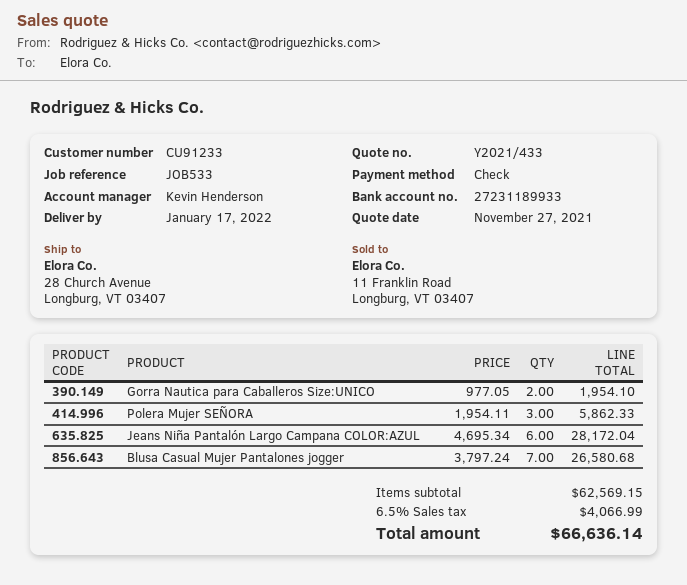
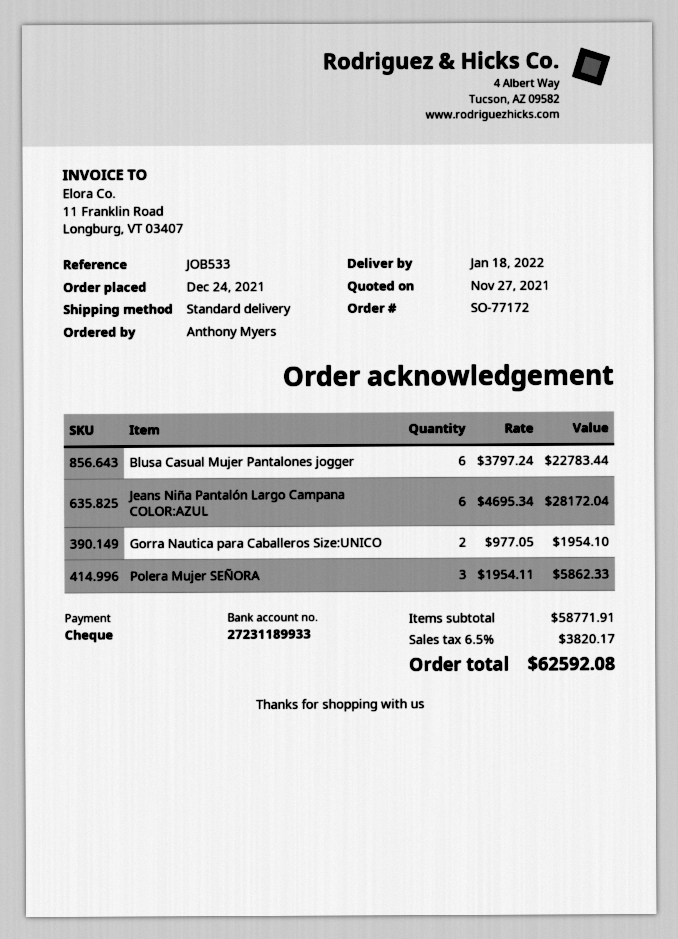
delivery date: 2022-01-17 -> 2022-01-18
Blusa Casual Mujer Pantalones jogger: 7 x 3797.24 = 26580.68 -> 6 x 3797.24 = 22783.44
subtotal: 62569.15 -> 58771.91
tax: 6.5% = 4066.99 -> 6.5% = 3820.17
total: 66636.14 -> 62592.08

